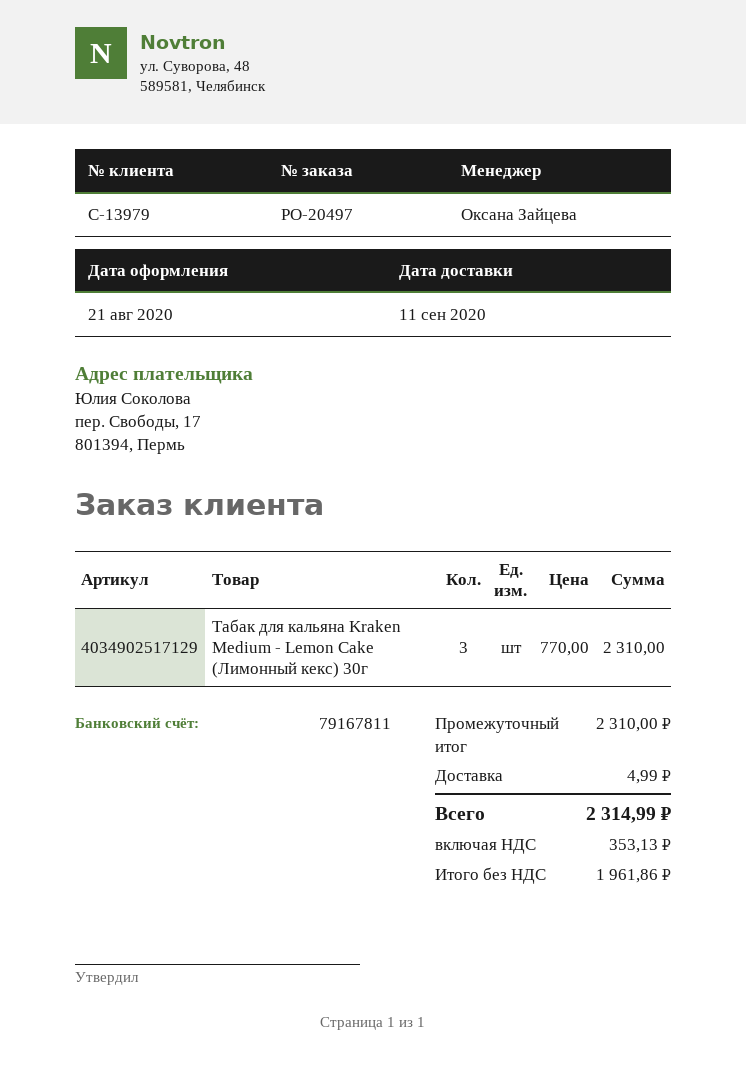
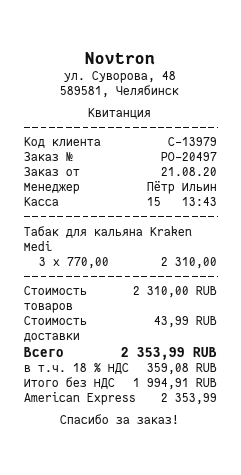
sales rep: Оксана Зайцева -> Пётр Ильин
shipping: 4.99 -> 43.99
net: 1961.86 -> 1994.91
tax: 353.13 -> 359.08
total: 2314.99 -> 2353.99

